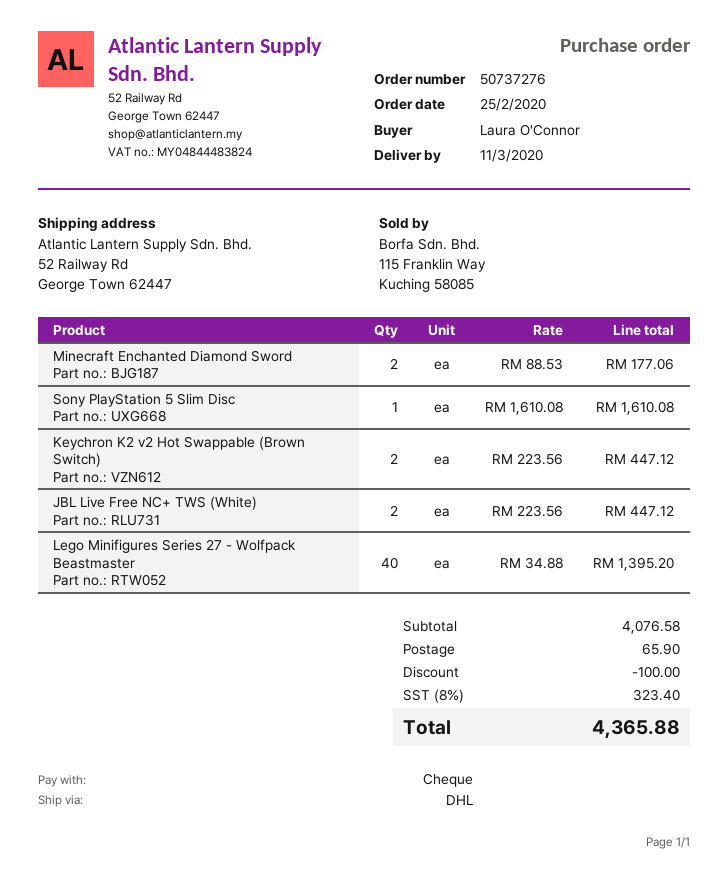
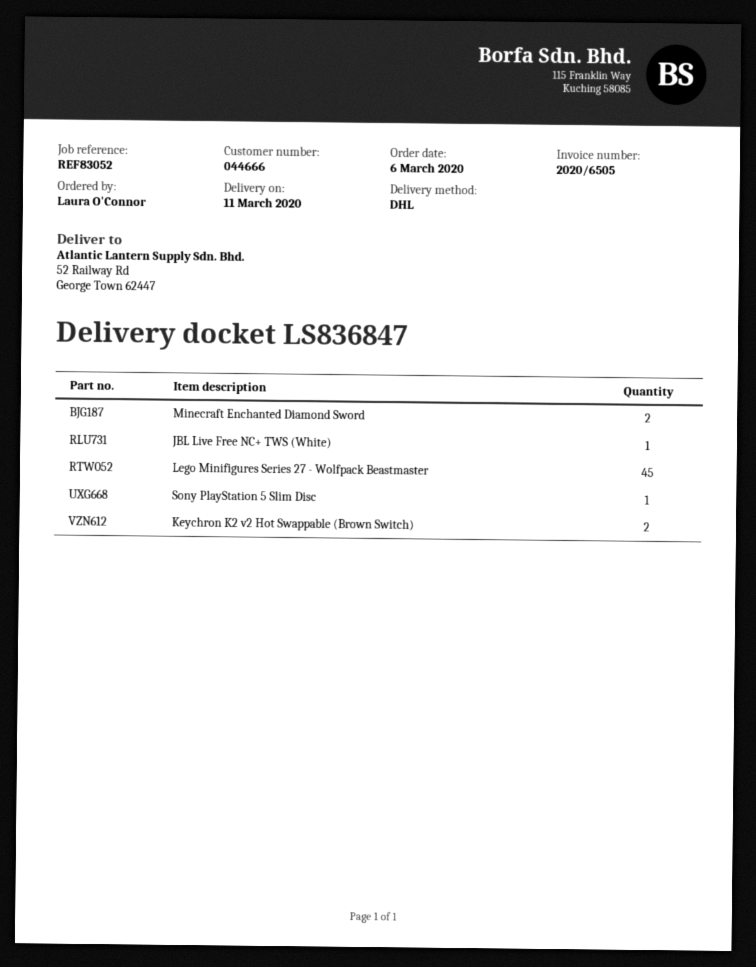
order date: 2020-02-25 -> 2020-03-06
JBL Live Free NC+ TWS (White): 2 -> 1
Lego Minifigures Series 27 - Wolfpack Beastmaster: 40 -> 45

